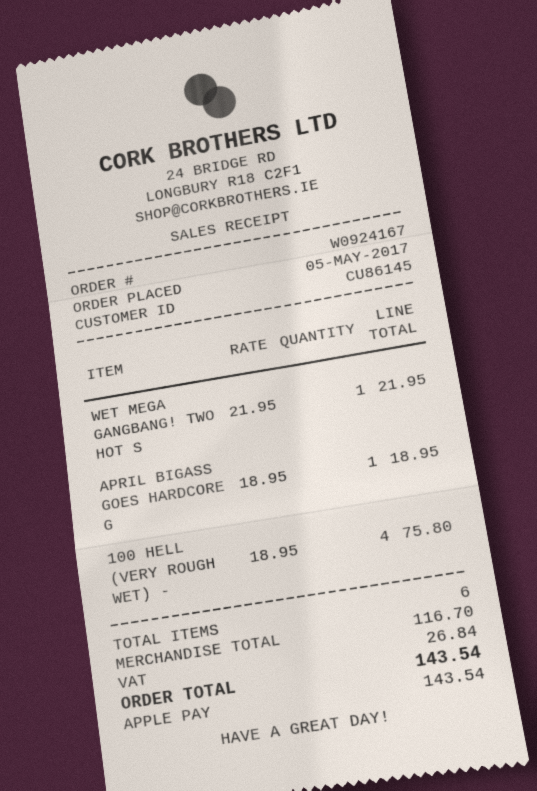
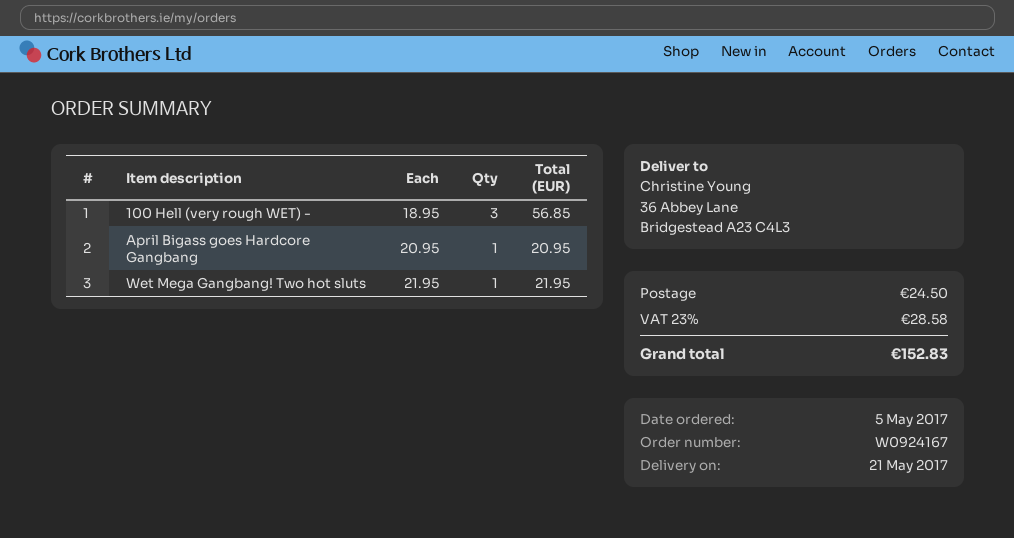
APRIL BIGASS GOES HARDCORE G: 1 x 18.95 = 18.95 -> 1 x 20.95 = 20.95
100 HELL (VERY ROUGH WET) -: 4 x 18.95 = 75.80 -> 3 x 18.95 = 56.85
shipping: none -> 24.50
tax: 26.84 -> 28.58
total: 143.54 -> 152.83

